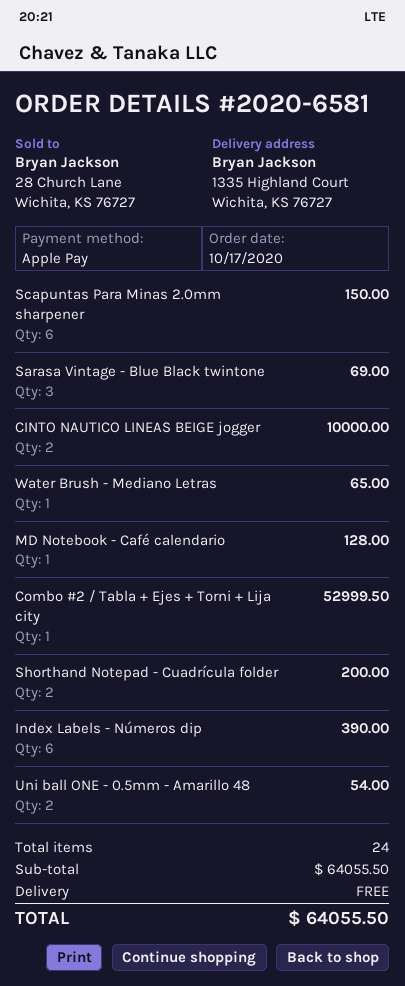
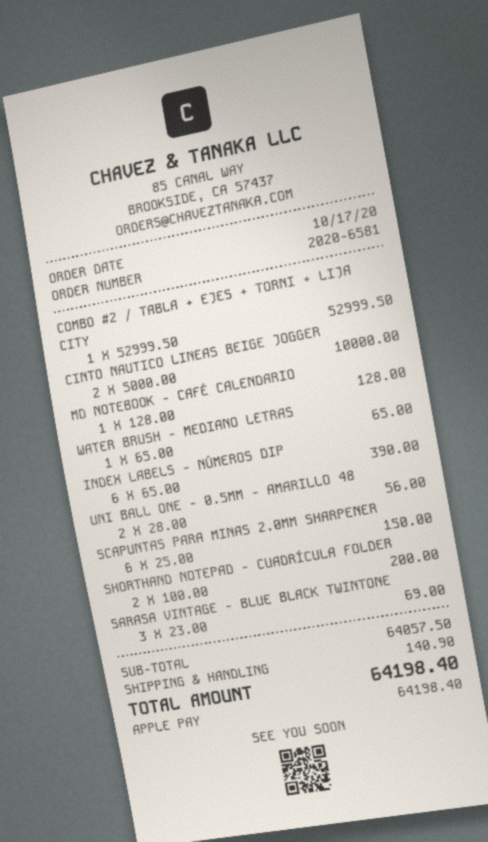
Uni ball ONE - 0.5mm - Amarillo 48: 2 for 54.00 -> 2 for 56.00
subtotal: 64055.50 -> 64057.50
shipping: 0.00 -> 140.90
total: 64055.50 -> 64198.40

